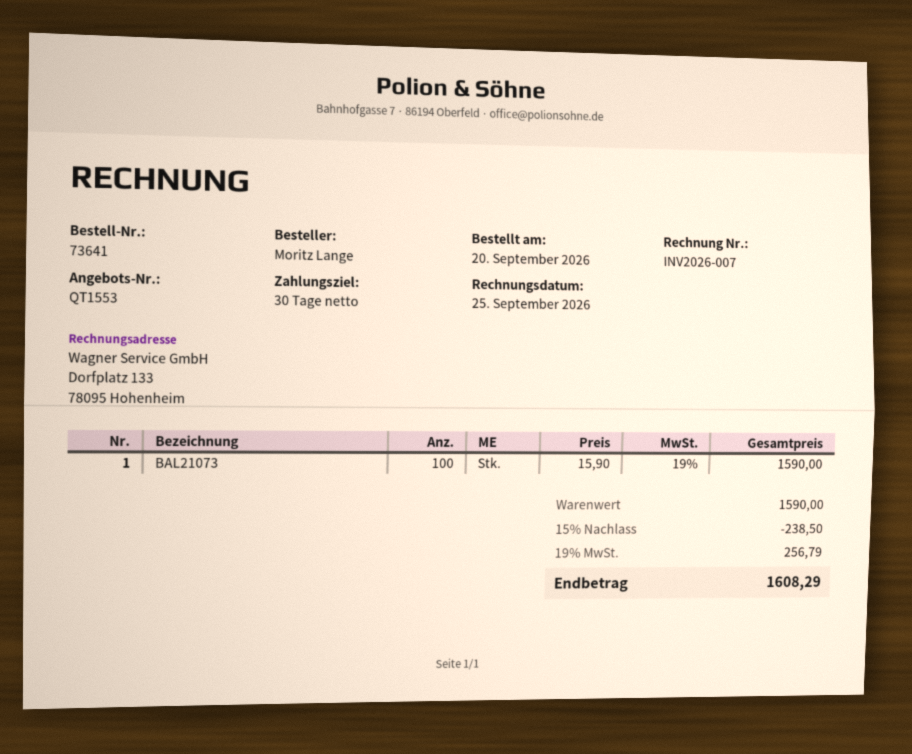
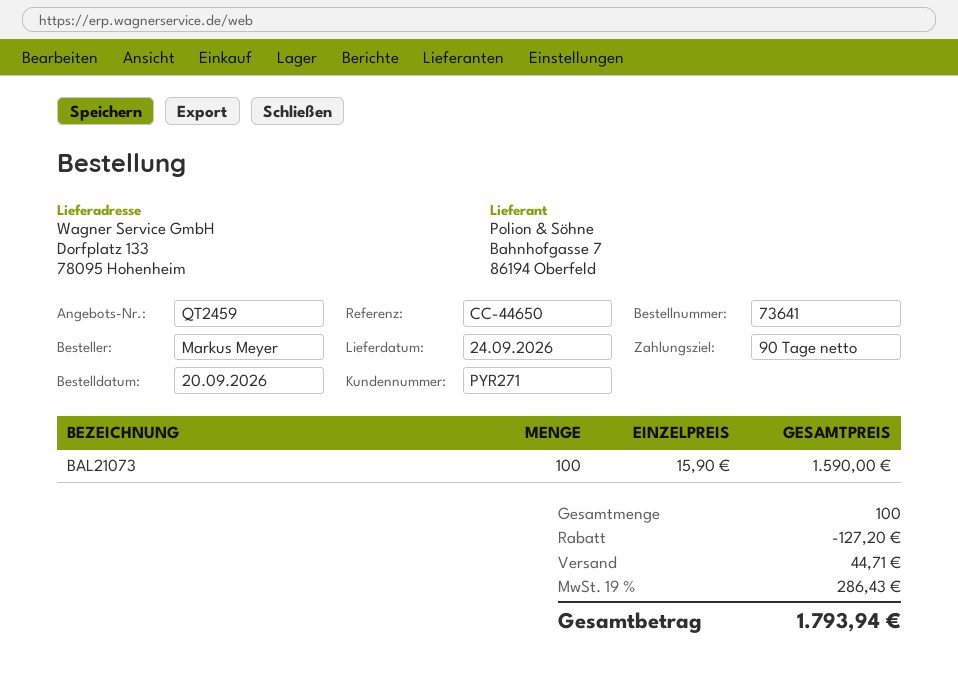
quote number: QT1553 -> QT2459
payment terms: 30 days -> 90 days
ordered by: Moritz Lange -> Markus Meyer
discount: 238.50 -> 127.20
shipping: none -> 44.71
tax: 19% = 256.79 -> 19% = 286.43
total: 1608.29 -> 1793.94

